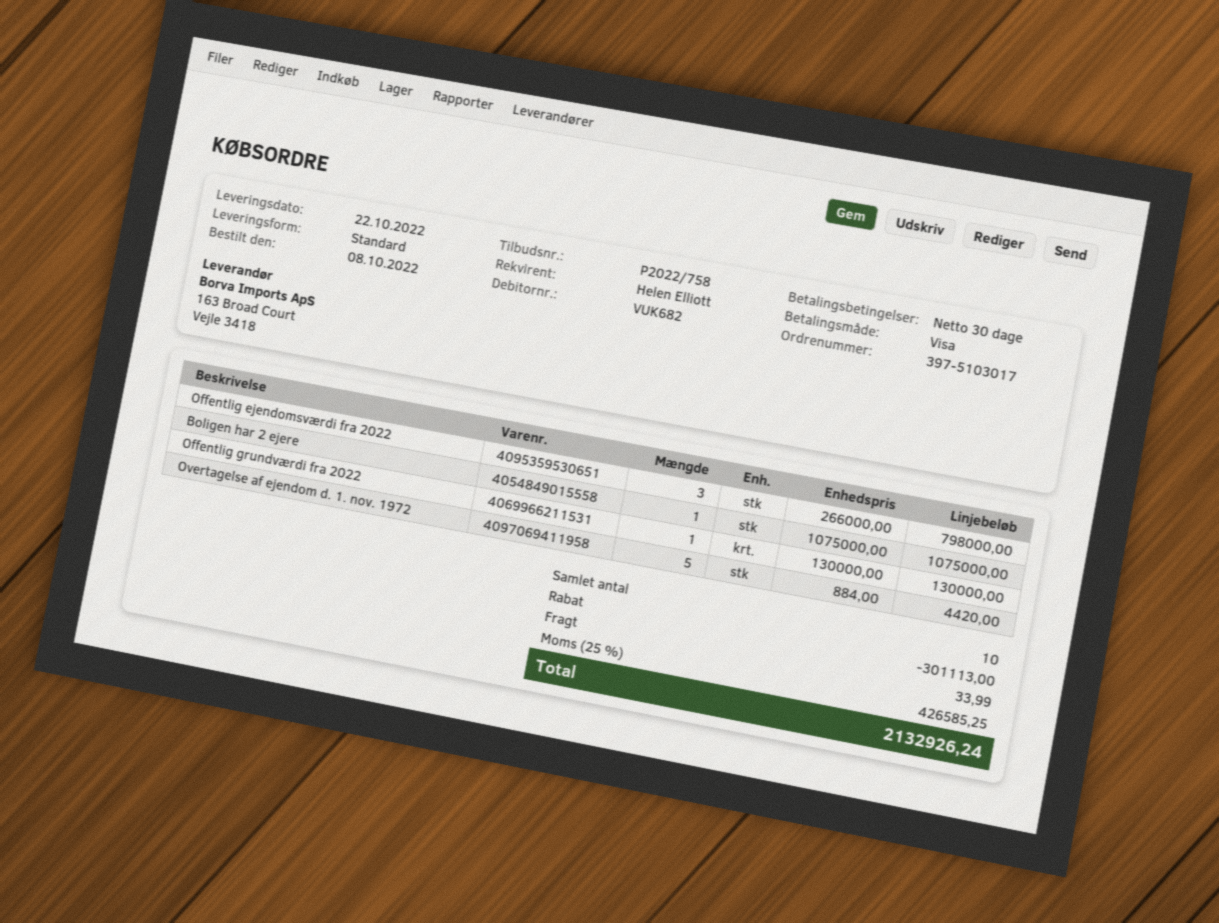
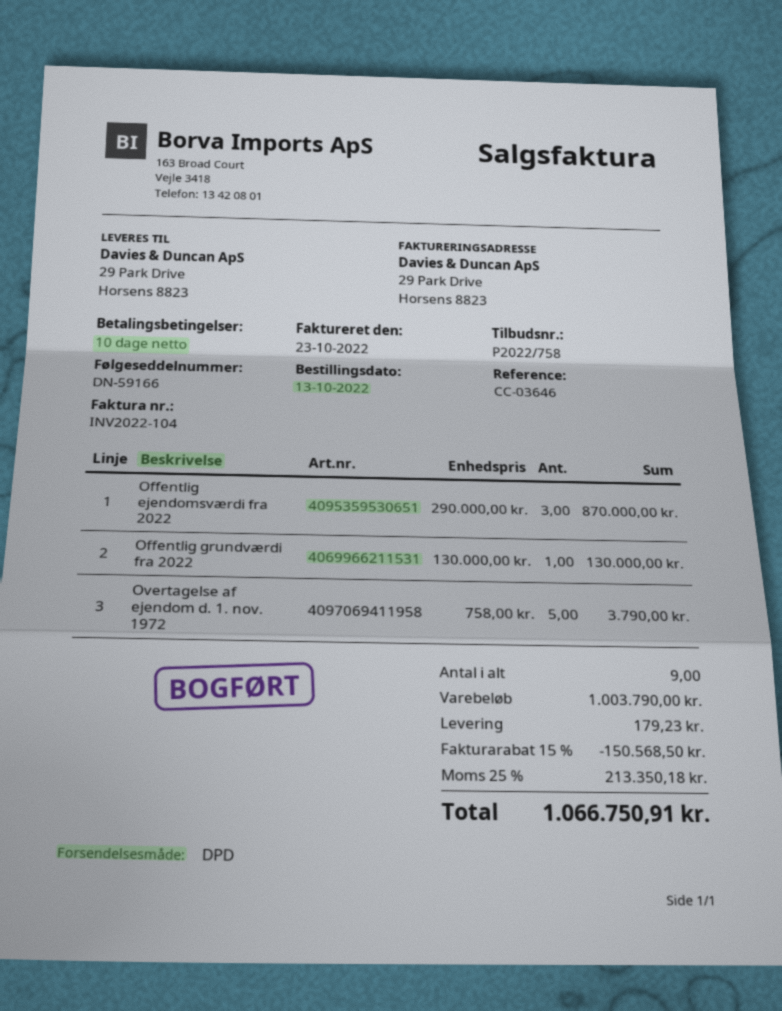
order date: 2022-10-08 -> 2022-10-13
payment terms: 30 days -> 10 days
shipping method: standard -> DPD
Offentlig ejendomsværdi fra 2022: 3 x 266000.00 = 798000.00 -> 3 x 290000.00 = 870000.00
Boligen har 2 ejere: 1 x 1075000.00 = 1075000.00 -> none
Overtagelse af ejendom d. 1. nov. 1972: 5 x 884.00 = 4420.00 -> 5 x 758.00 = 3790.00
total quantity: 10 -> 9
discount: 301113.00 -> 150568.50
shipping: 33.99 -> 179.23
tax: 25% = 426585.25 -> 25% = 213350.18
total: 2132926.24 -> 1066750.91

